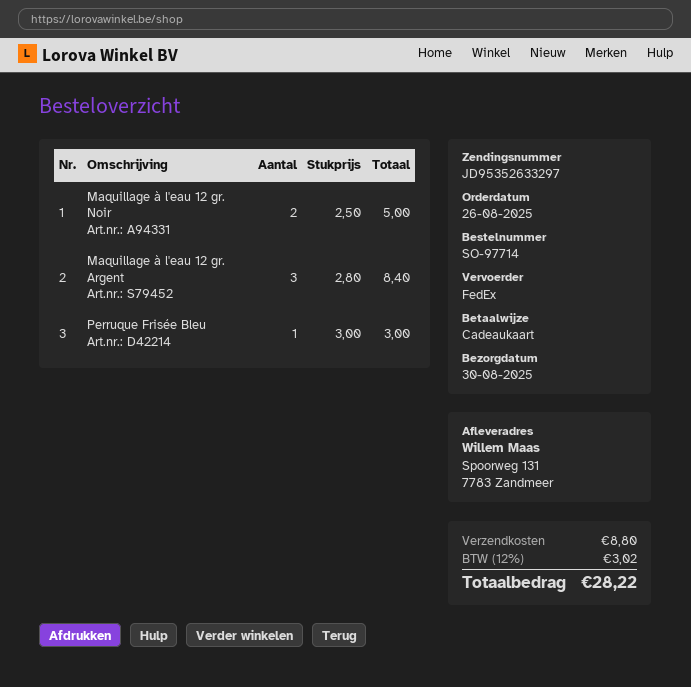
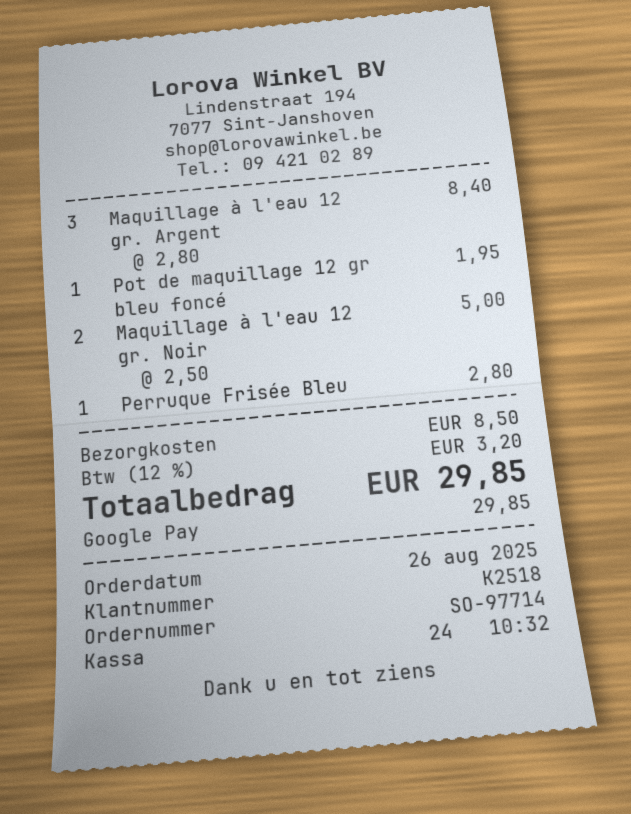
payment method: gift card -> Google Pay
Perruque Frisée Bleu: 1 x 3.00 = 3.00 -> 1 x 2.80 = 2.80
Pot de maquillage 12 gr bleu foncé: none -> 1 x 1.95 = 1.95
shipping: 8.80 -> 8.50
tax: 12% = 3.02 -> 12% = 3.20
total: 28.22 -> 29.85

